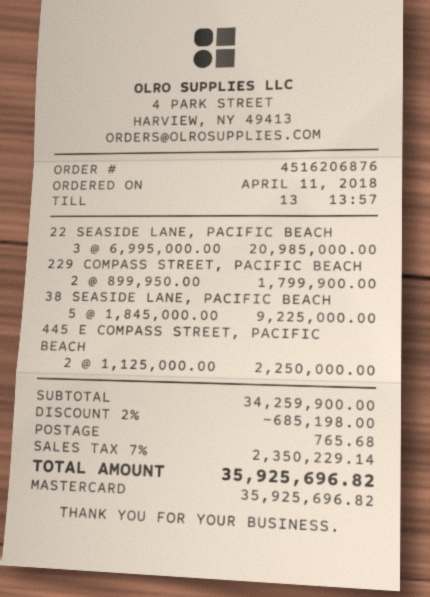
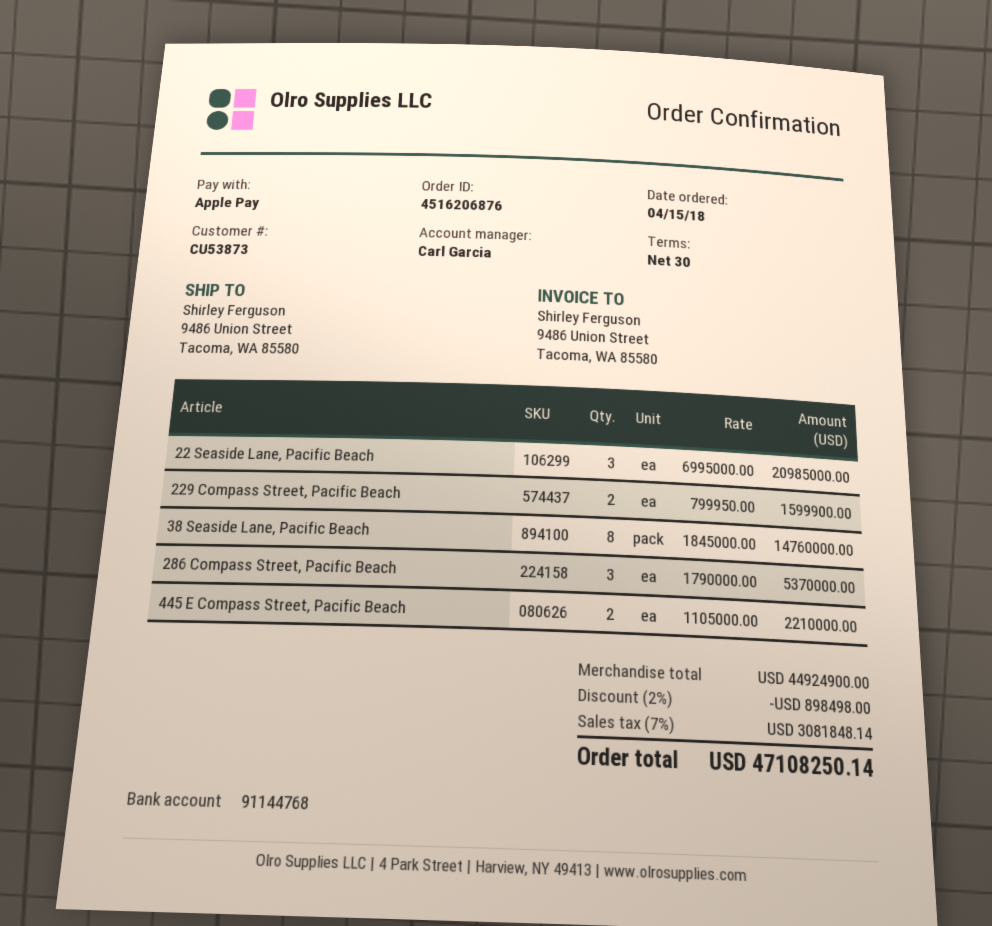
order date: 2018-04-11 -> 2018-04-15
payment method: Mastercard -> Apple Pay
229 COMPASS STREET, PACIFIC BEACH: 2 x 899950.00 = 1799900.00 -> 2 x 799950.00 = 1599900.00
38 SEASIDE LANE, PACIFIC BEACH: 5 x 1845000.00 = 9225000.00 -> 8 x 1845000.00 = 14760000.00
445 E COMPASS STREET, PACIFIC BEACH: 2 x 1125000.00 = 2250000.00 -> 2 x 1105000.00 = 2210000.00
286 Compass Street, Pacific Beach: none -> 3 x 1790000.00 = 5370000.00
subtotal: 34259900.00 -> 44924900.00
discount: 2% = 685198.00 -> 2% = 898498.00
shipping: 765.68 -> none
tax: 7% = 2350229.14 -> 7% = 3081848.14
total: 35925696.82 -> 47108250.14

